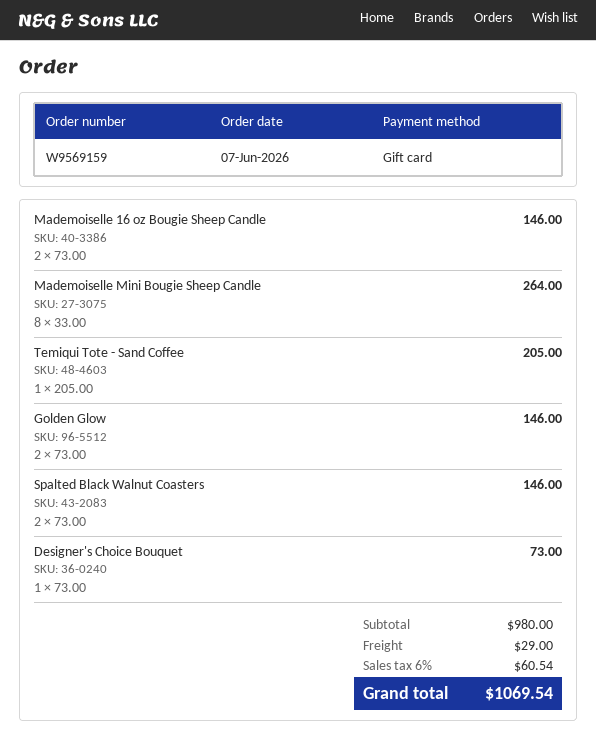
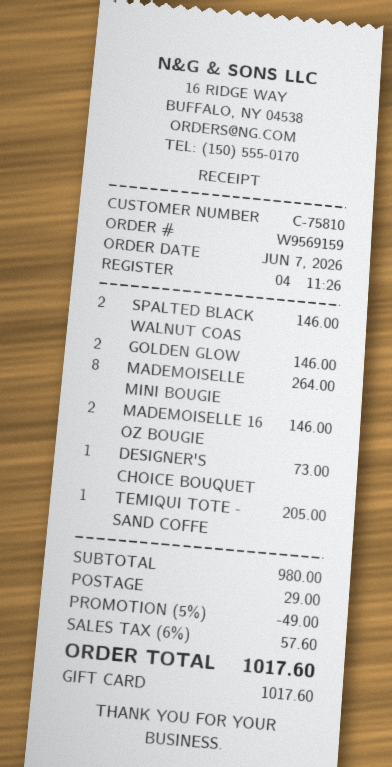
discount: none -> 5% = 49.00
tax: 6% = 60.54 -> 6% = 57.60
total: 1069.54 -> 1017.60

